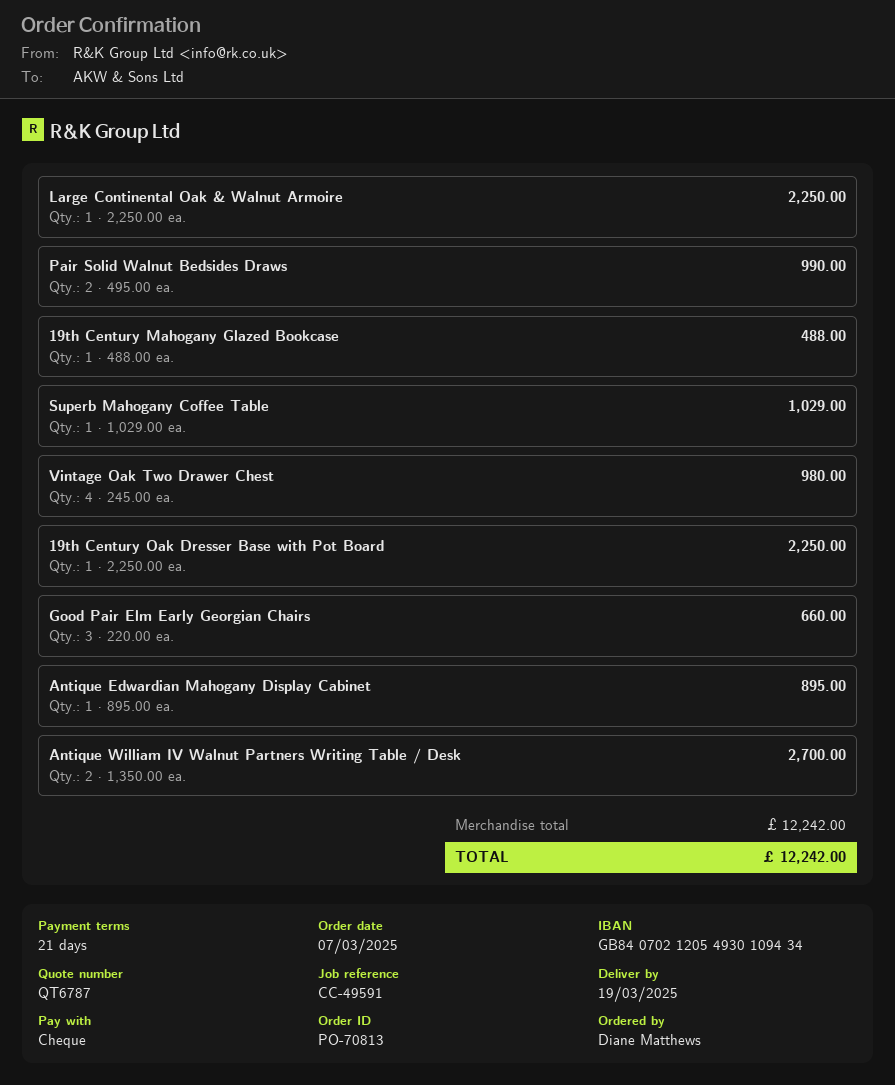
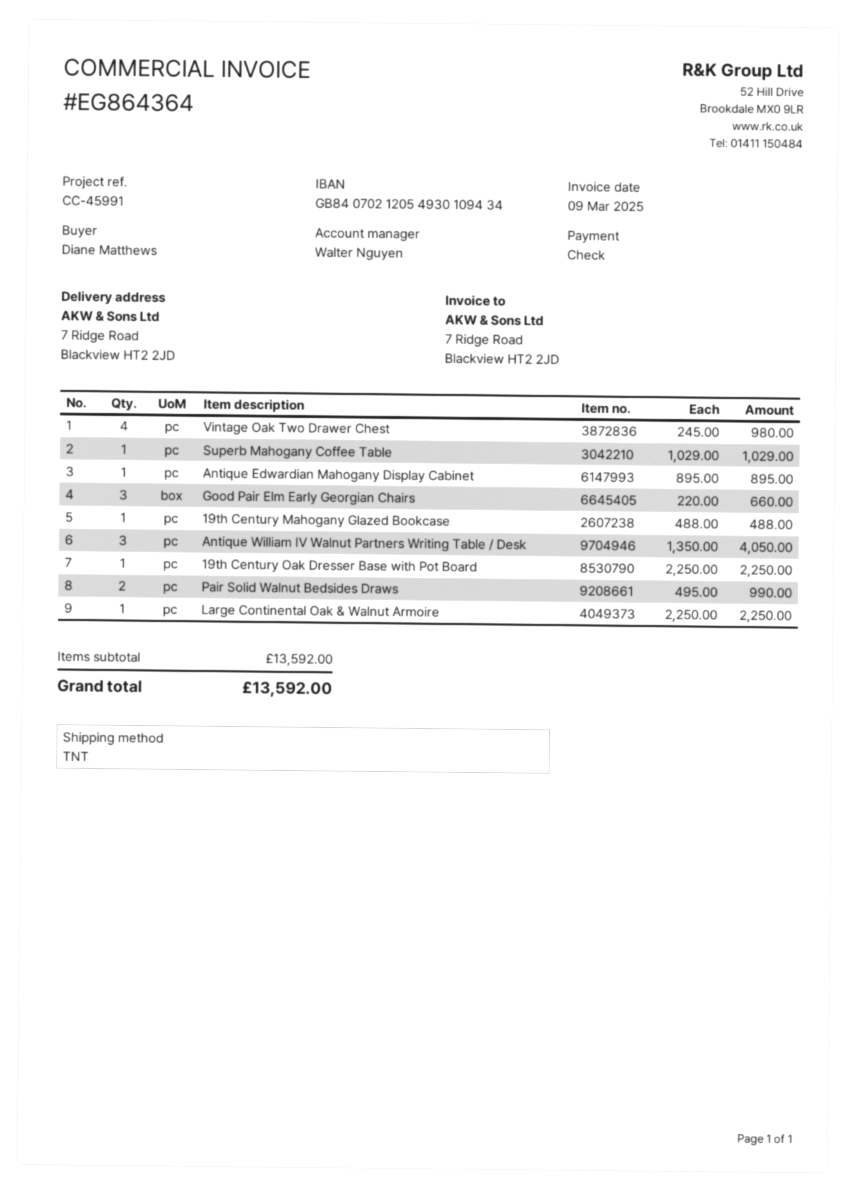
reference: CC-49591 -> CC-45991
Antique William IV Walnut Partners Writing Table / Desk: 2 x 1350.00 = 2700.00 -> 3 x 1350.00 = 4050.00
subtotal: 12242.00 -> 13592.00
total: 12242.00 -> 13592.00

